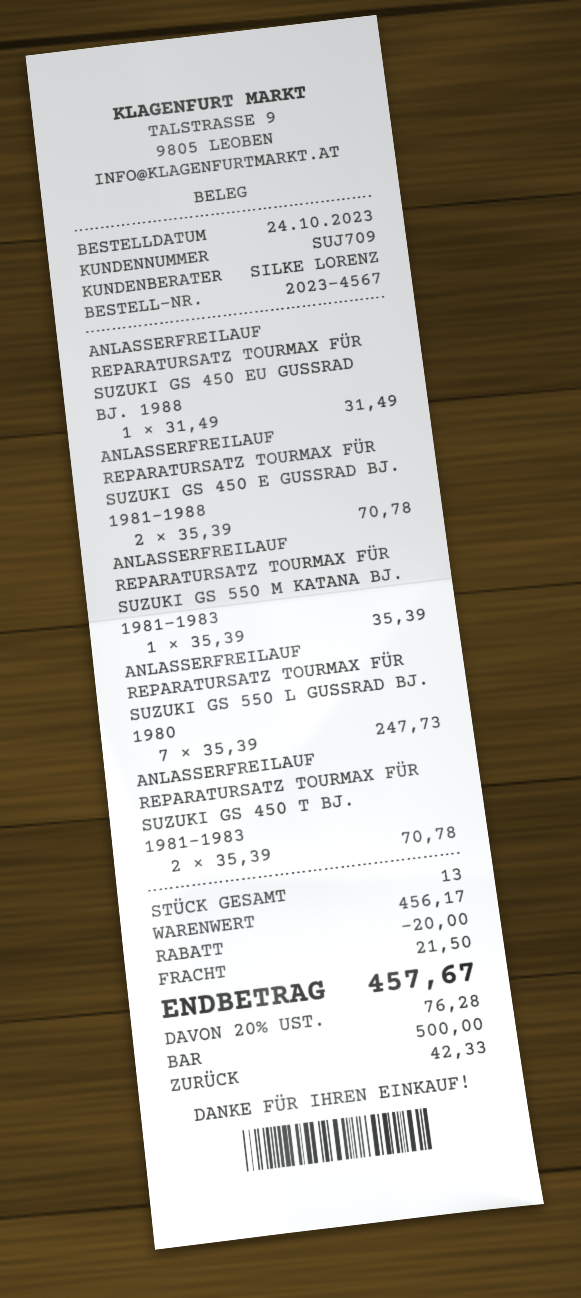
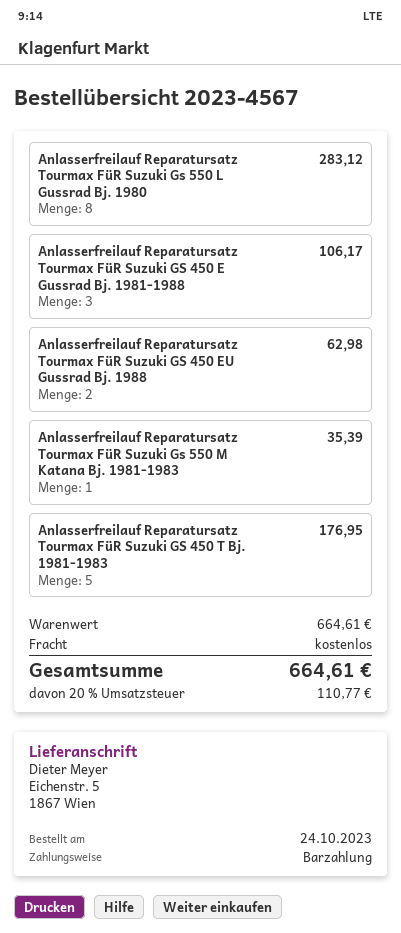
ANLASSERFREILAUF REPARATURSATZ TOURMAX FÜR SUZUKI GS 450 EU GUSSRAD BJ. 1988: 1 for 31.49 -> 2 for 62.98
ANLASSERFREILAUF REPARATURSATZ TOURMAX FÜR SUZUKI GS 450 E GUSSRAD BJ. 1981-1988: 2 for 70.78 -> 3 for 106.17
ANLASSERFREILAUF REPARATURSATZ TOURMAX FÜR SUZUKI GS 550 L GUSSRAD BJ. 1980: 7 for 247.73 -> 8 for 283.12
ANLASSERFREILAUF REPARATURSATZ TOURMAX FÜR SUZUKI GS 450 T BJ. 1981-1983: 2 for 70.78 -> 5 for 176.95
subtotal: 456.17 -> 664.61
discount: 20.00 -> none
shipping: 21.50 -> 0.00
tax: 20% = 76.28 -> 20% = 110.77
total: 457.67 -> 664.61

